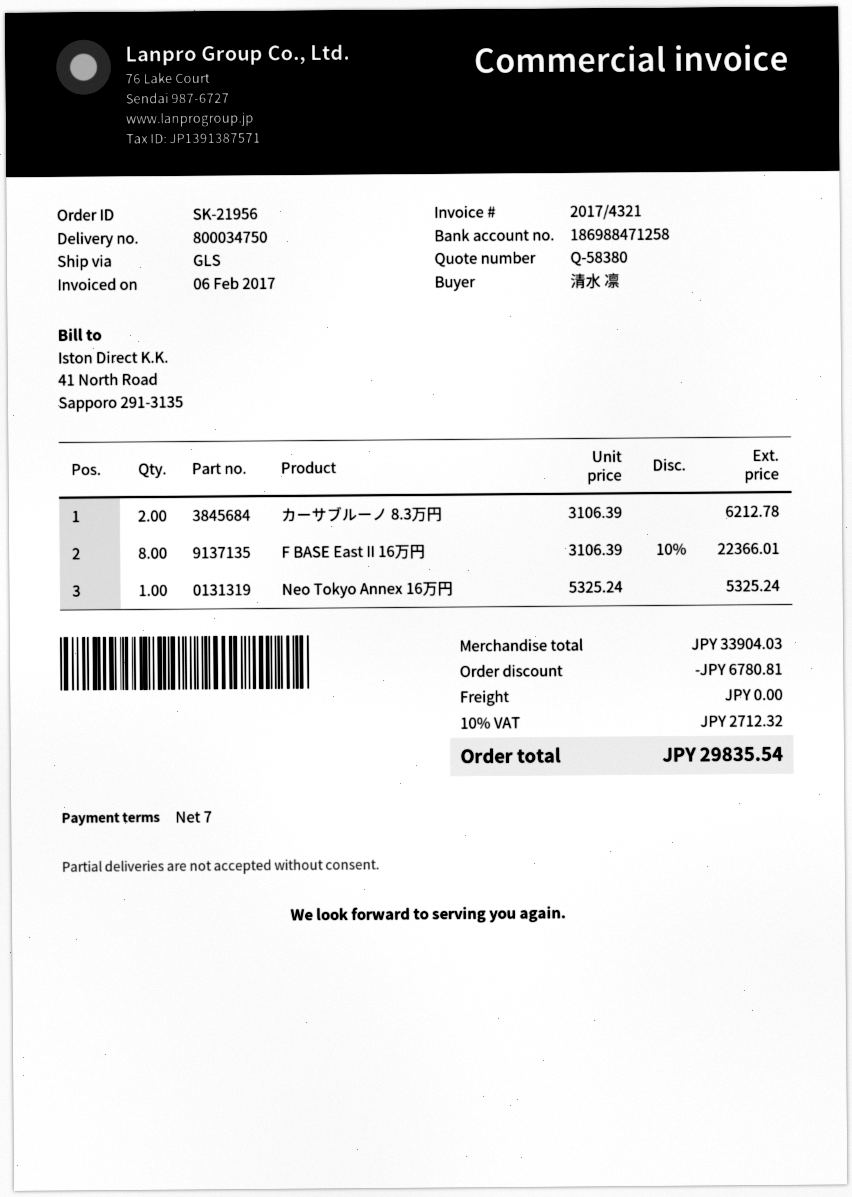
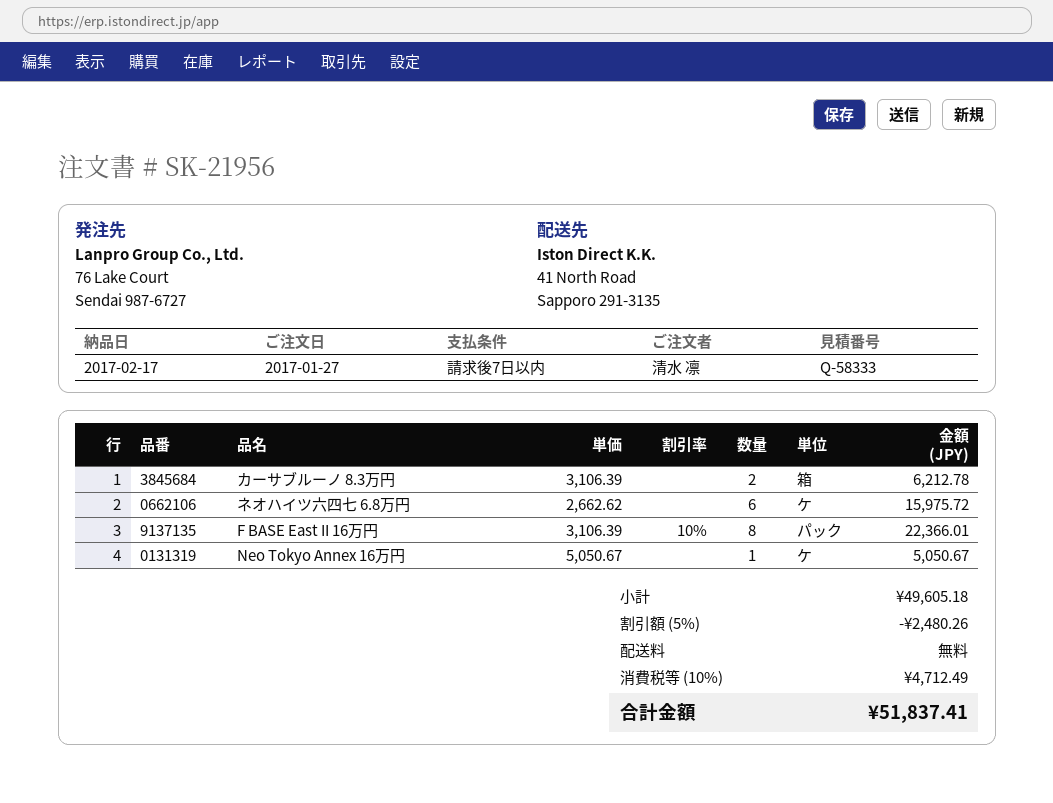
quote number: Q-58380 -> Q-58333
Neo Tokyo Annex 16万円: 1 x 5325.24 = 5325.24 -> 1 x 5050.67 = 5050.67
ネオハイツ六四七 6.8万円: none -> 6 x 2662.62 = 15975.72
subtotal: 33904.03 -> 49605.18
discount: 6780.81 -> 2480.26
tax: 10% = 2712.32 -> 10% = 4712.49
total: 29835.54 -> 51837.41

